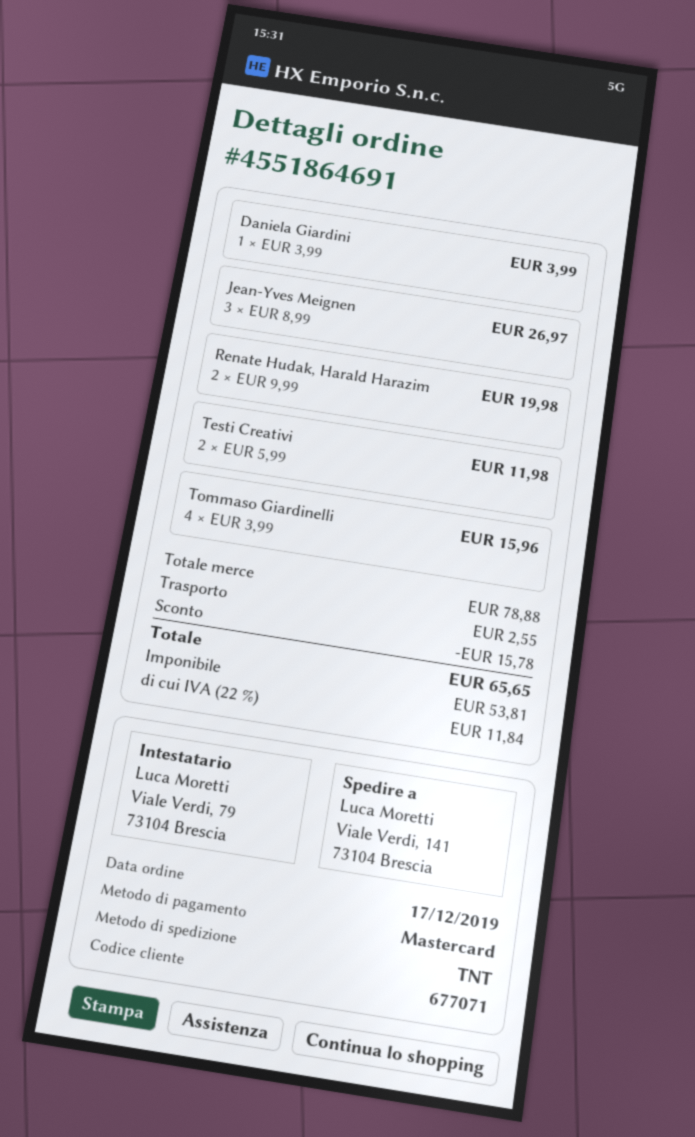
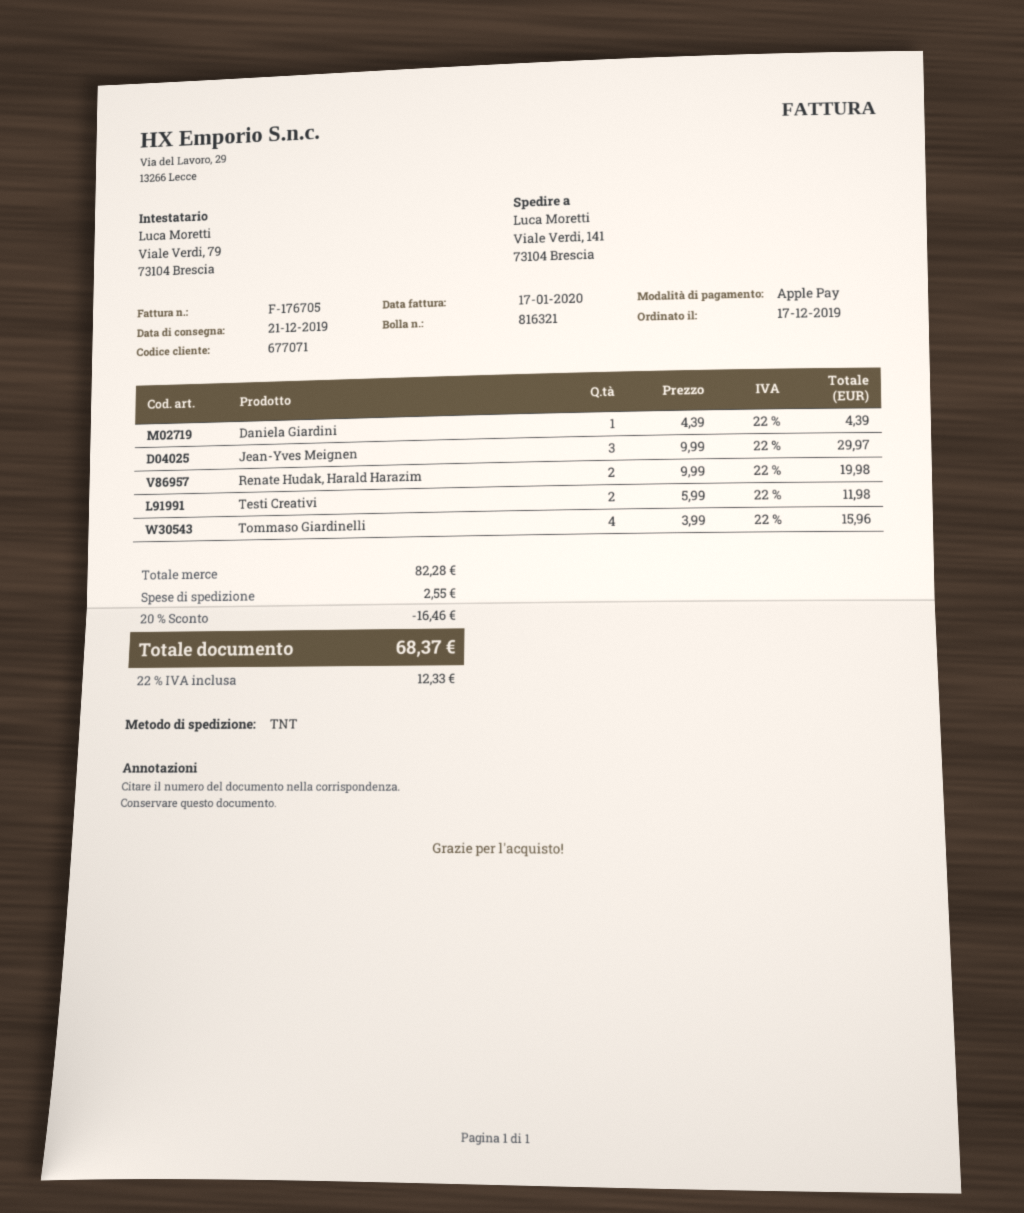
payment method: Mastercard -> Apple Pay
Daniela Giardini: 1 x 3.99 = 3.99 -> 1 x 4.39 = 4.39
Jean-Yves Meignen: 3 x 8.99 = 26.97 -> 3 x 9.99 = 29.97
subtotal: 78.88 -> 82.28
discount: 15.78 -> 16.46
tax: 22% = 11.84 -> 22% = 12.33
total: 65.65 -> 68.37

